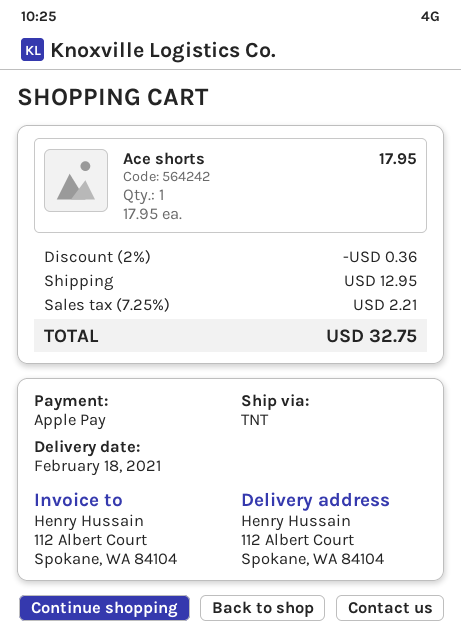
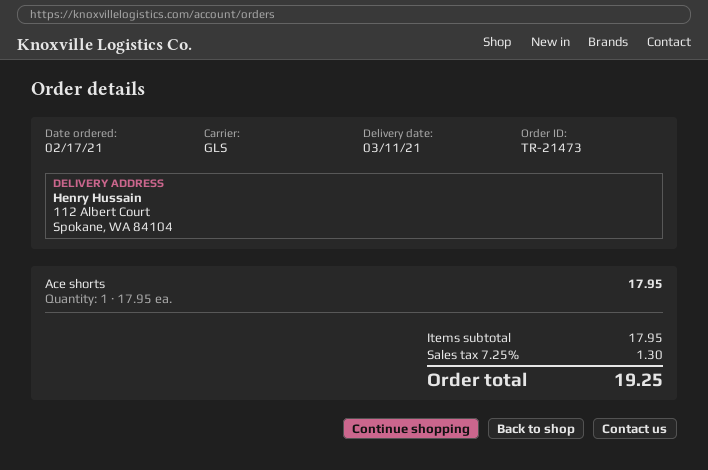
delivery date: 2021-02-18 -> 2021-03-11
shipping method: TNT -> GLS
discount: 2% = 0.36 -> none
shipping: 12.95 -> none
tax: 7.25% = 2.21 -> 7.25% = 1.30
total: 32.75 -> 19.25

